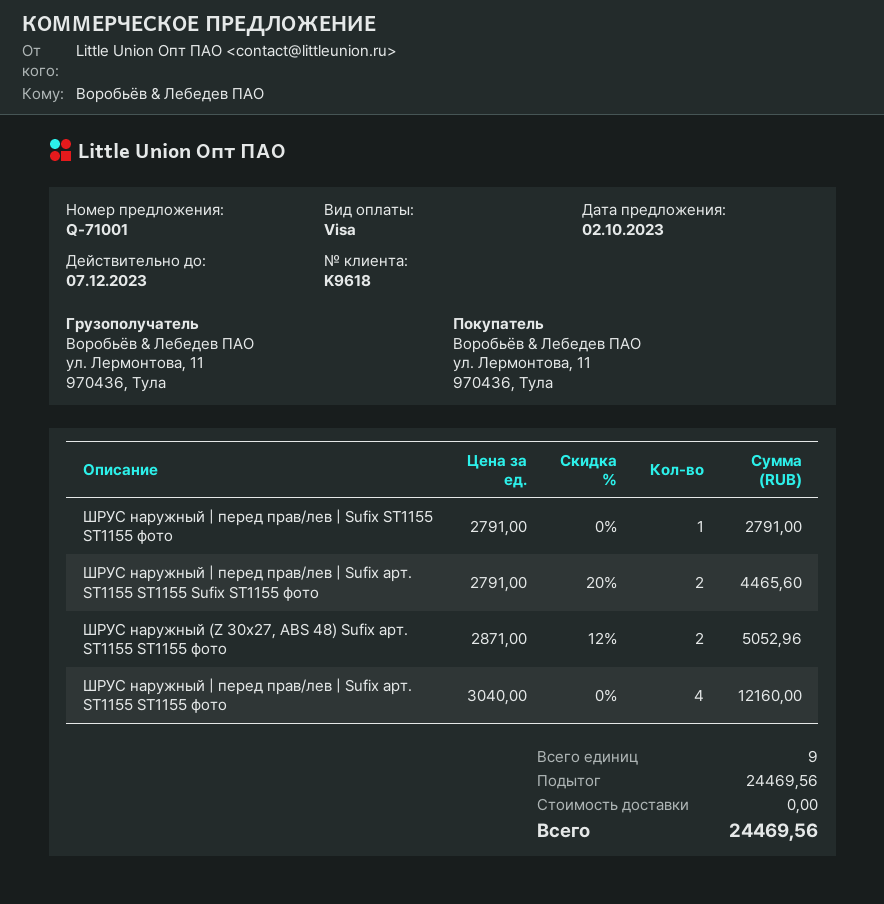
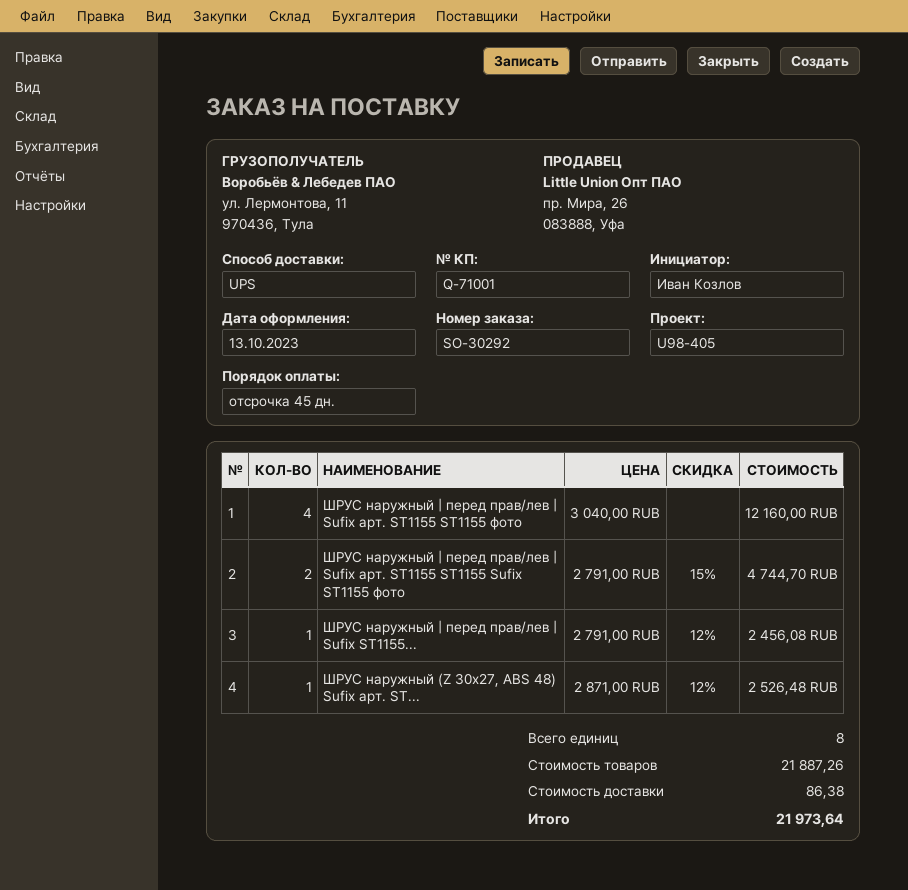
ШРУС наружный | перед прав/лев | Sufix ST1155 ST1155 фото: 1 x 2791.00 = 2791.00 -> 1 x 2791.00 - 12% = 2456.08
ШРУС наружный | перед прав/лев | Sufix арт. ST1155 ST1155 Sufix ST1155 фото: 2 x 2791.00 - 20% = 4465.60 -> 2 x 2791.00 - 15% = 4744.70
ШРУС наружный (Z 30x27, ABS 48) Sufix арт. ST1155 ST1155 фото: 2 x 2871.00 - 12% = 5052.96 -> 1 x 2871.00 - 12% = 2526.48
total quantity: 9 -> 8
subtotal: 24469.56 -> 21887.26
shipping: 0.00 -> 86.38
total: 24469.56 -> 21973.64

